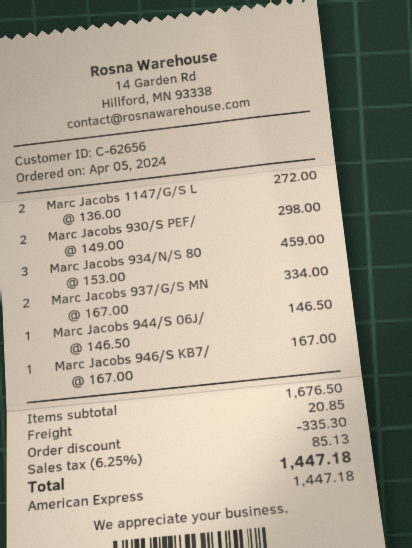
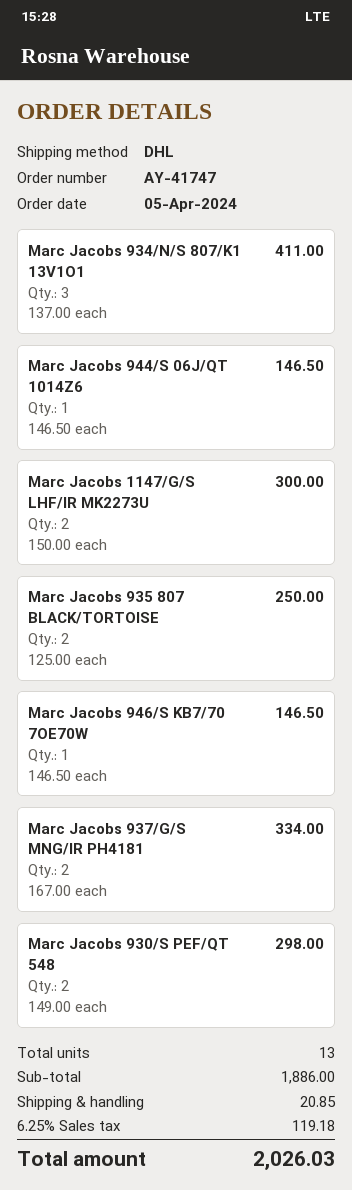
Marc Jacobs 1147/G/S L: 2 x 136.00 = 272.00 -> 2 x 150.00 = 300.00
Marc Jacobs 934/N/S 80: 3 x 153.00 = 459.00 -> 3 x 137.00 = 411.00
Marc Jacobs 946/S KB7/: 1 x 167.00 = 167.00 -> 1 x 146.50 = 146.50
Marc Jacobs 935 807 BLACK/TORTOISE: none -> 2 x 125.00 = 250.00
subtotal: 1676.50 -> 1886.00
discount: 335.30 -> none
tax: 6.25% = 85.13 -> 6.25% = 119.18
total: 1447.18 -> 2026.03

